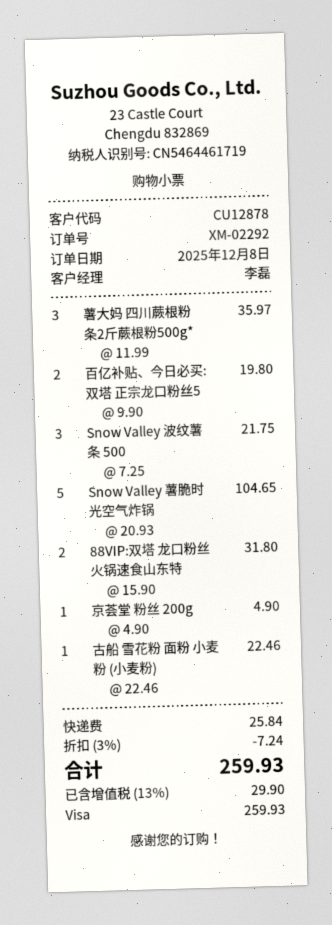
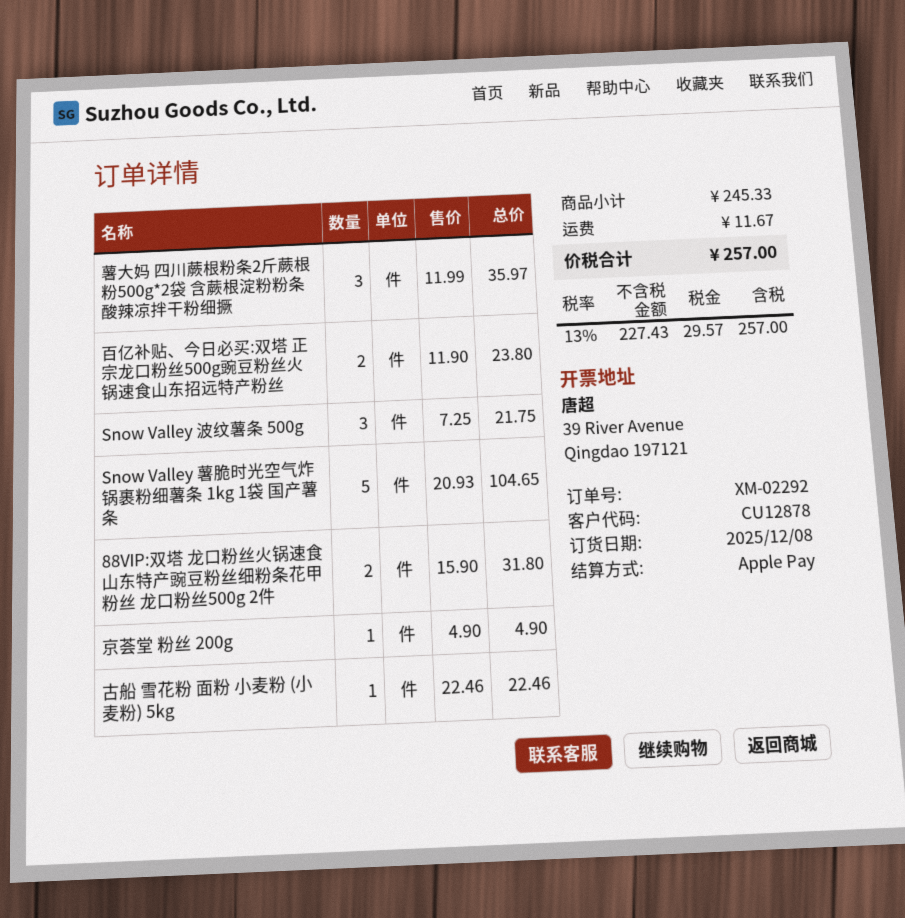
payment method: Visa -> Apple Pay
百亿补贴、今日必买:双塔 正宗龙口粉丝5: 2 x 9.90 = 19.80 -> 2 x 11.90 = 23.80
discount: 3% = 7.24 -> none
shipping: 25.84 -> 11.67
tax: 13% = 29.90 -> 13% = 29.57
total: 259.93 -> 257.00

